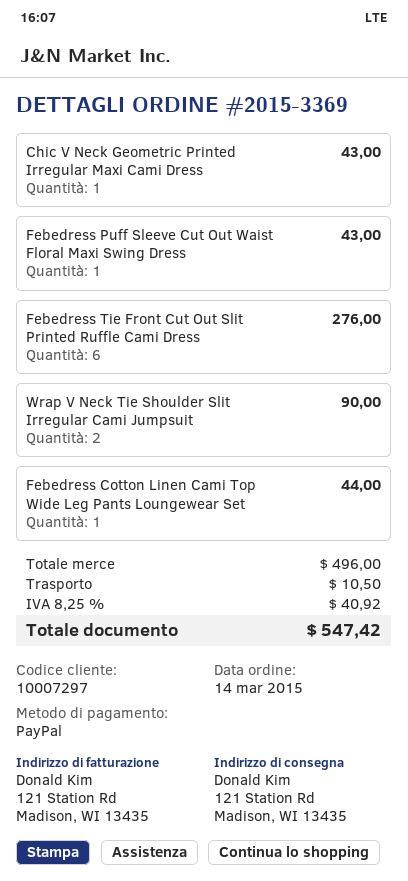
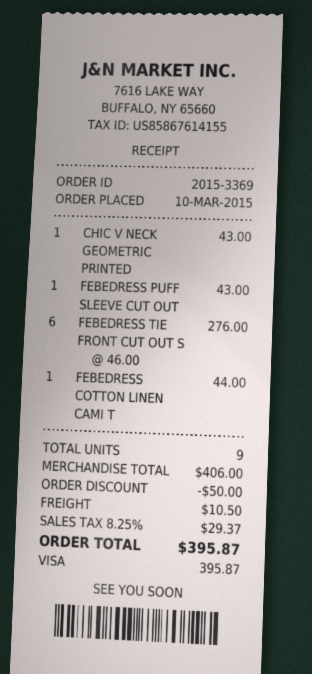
order date: 2015-03-14 -> 2015-03-10
payment method: PayPal -> Visa
Wrap V Neck Tie Shoulder Slit Irregular Cami Jumpsuit: 2 for 90.00 -> none
subtotal: 496.00 -> 406.00
discount: none -> 50.00
tax: 8.25% = 40.92 -> 8.25% = 29.37
total: 547.42 -> 395.87

